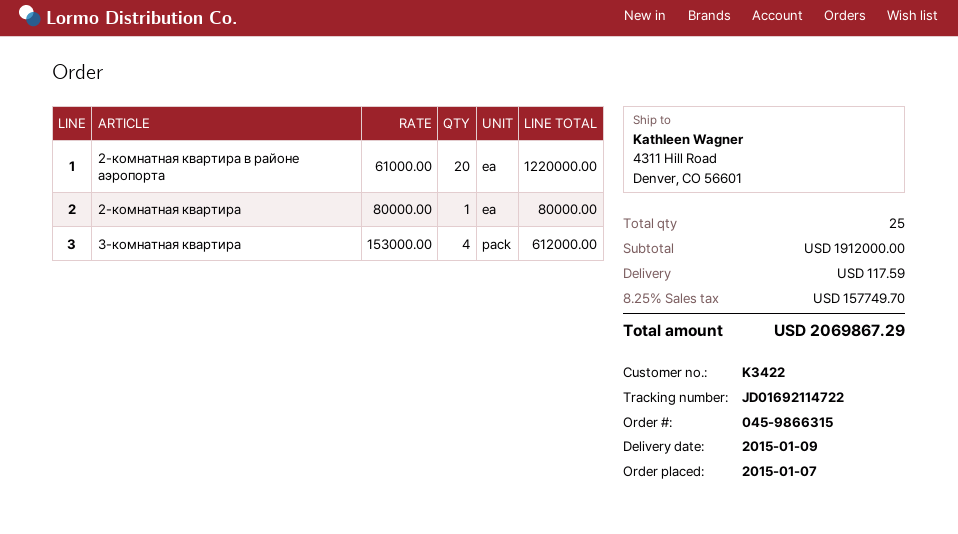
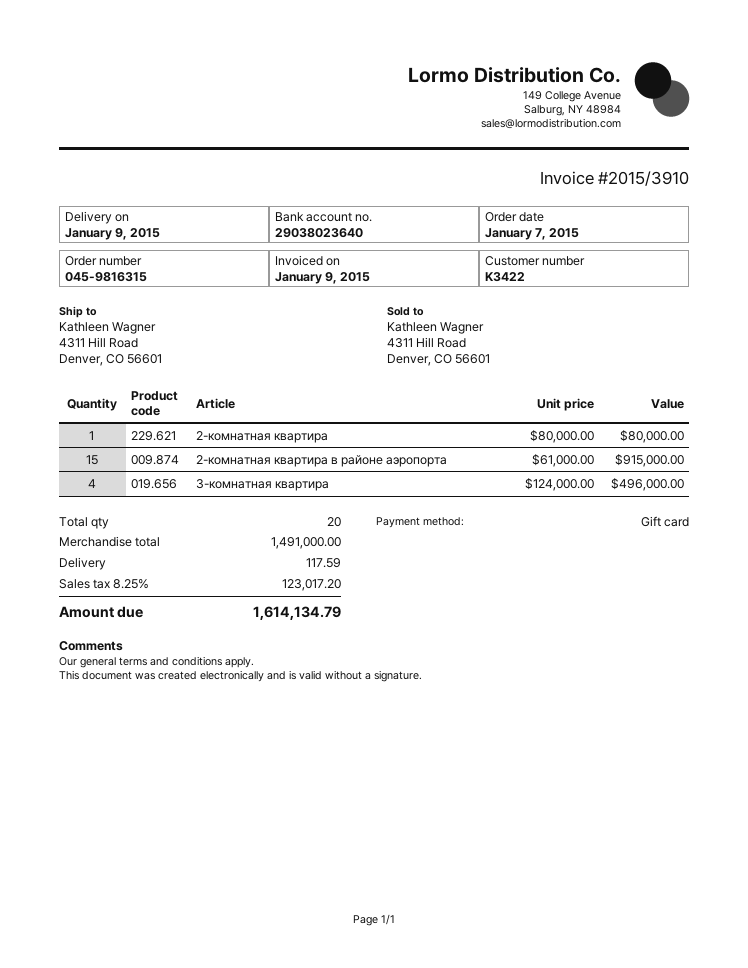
order number: 045-9866315 -> 045-9816315
2-комнатная квартира в районе аэропорта: 20 x 61000.00 = 1220000.00 -> 15 x 61000.00 = 915000.00
3-комнатная квартира: 4 x 153000.00 = 612000.00 -> 4 x 124000.00 = 496000.00
total quantity: 25 -> 20
subtotal: 1912000.00 -> 1491000.00
tax: 8.25% = 157749.70 -> 8.25% = 123017.20
total: 2069867.29 -> 1614134.79

